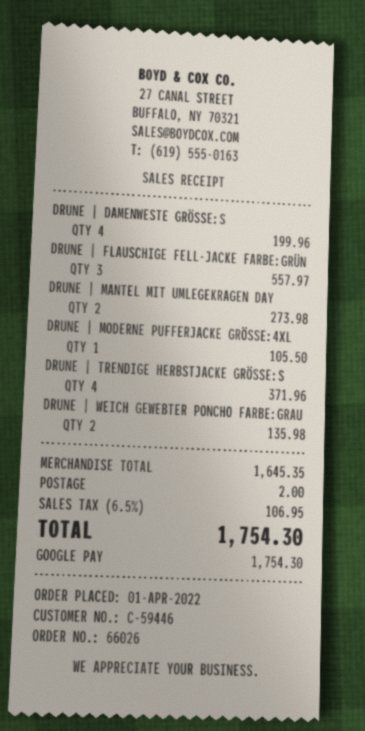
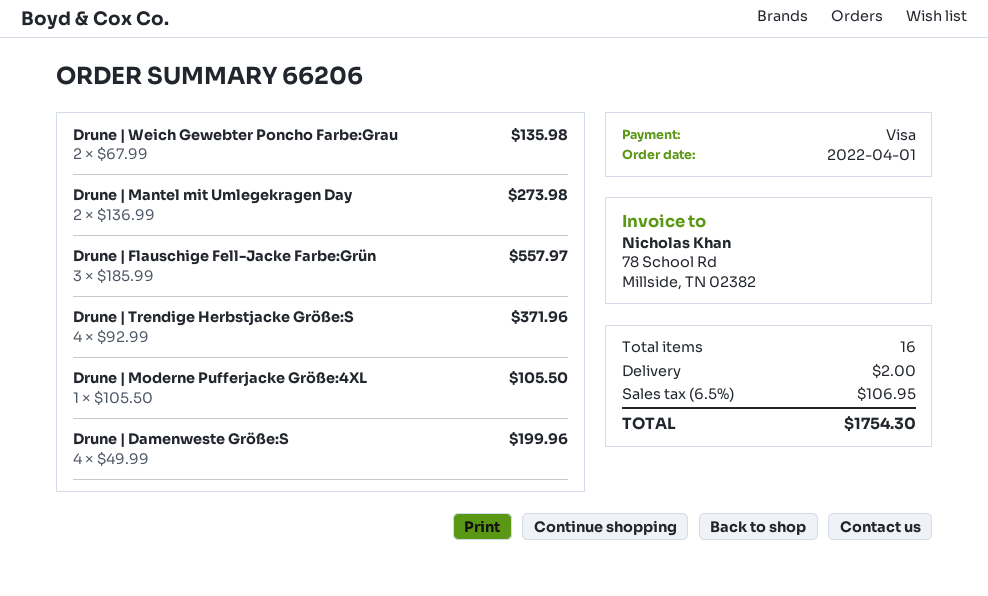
order number: 66026 -> 66206
payment method: Google Pay -> Visa

